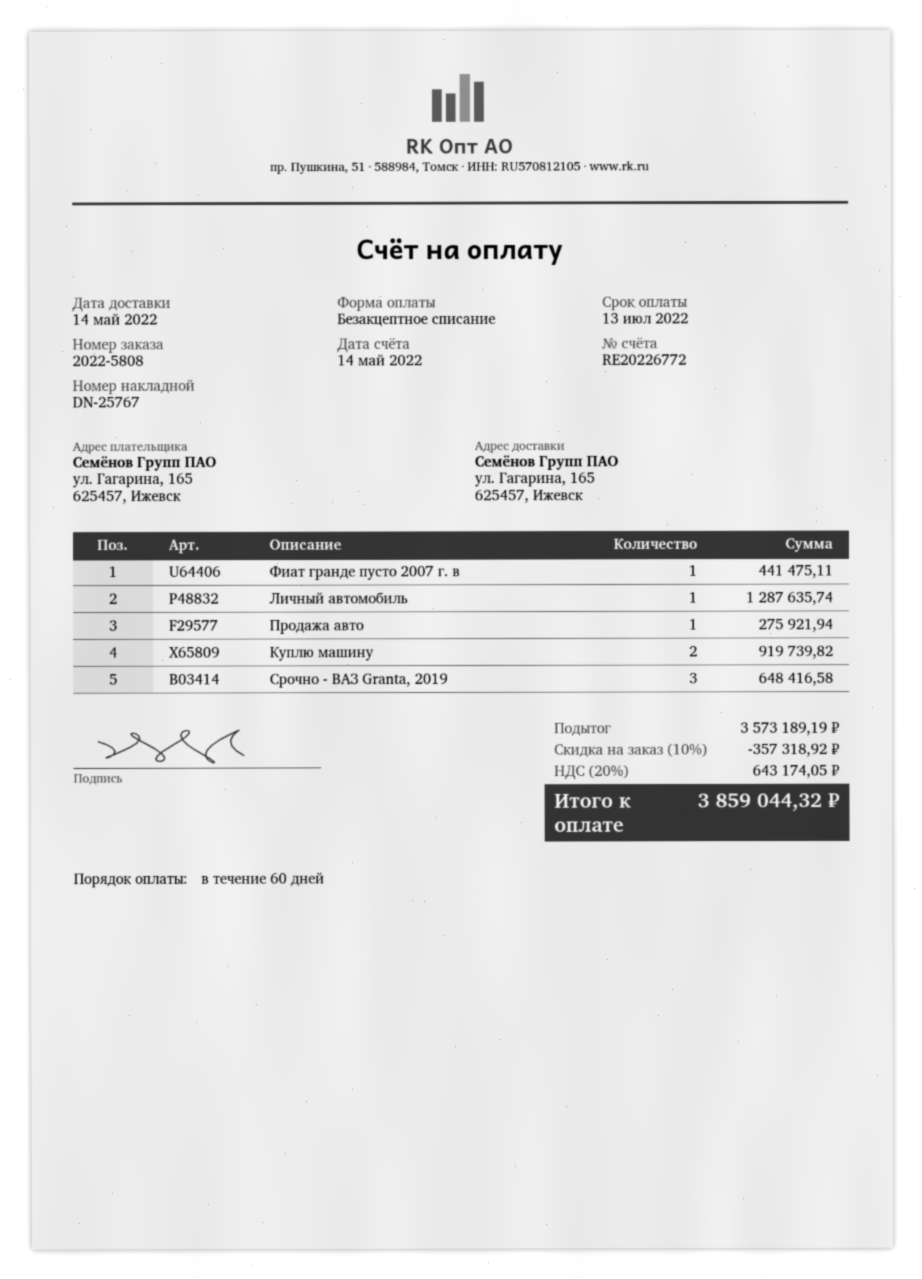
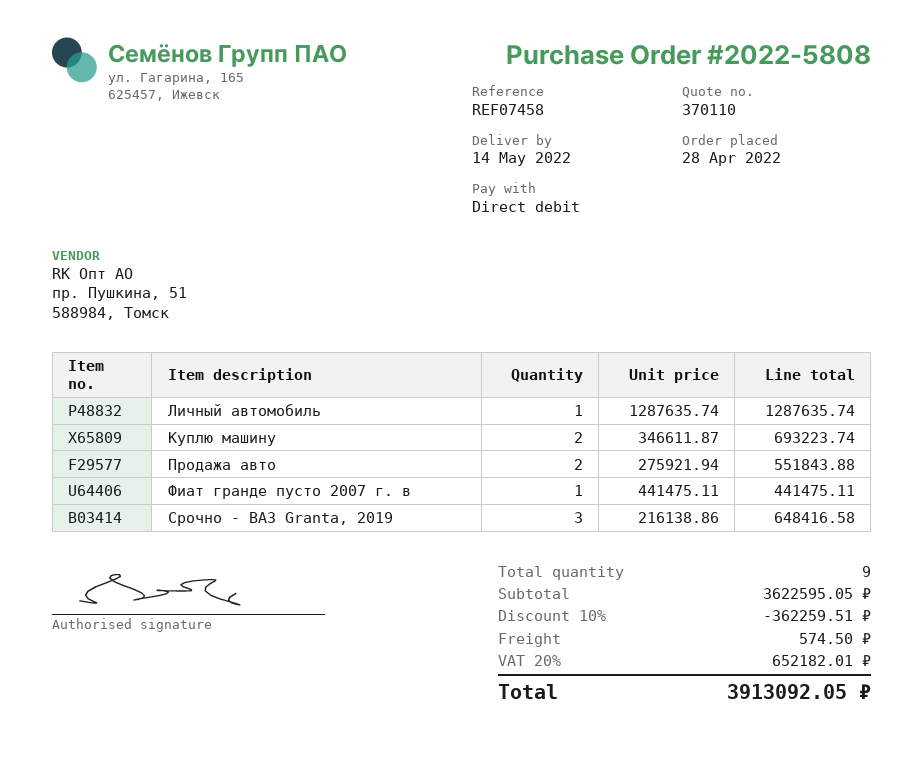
Продажа авто: 1 for 275921.94 -> 2 for 551843.88
Куплю машину: 2 for 919739.82 -> 2 for 693223.74
subtotal: 3573189.19 -> 3622595.05
discount: 10% = 357318.92 -> 10% = 362259.51
shipping: none -> 574.50
tax: 20% = 643174.05 -> 20% = 652182.01
total: 3859044.32 -> 3913092.05

